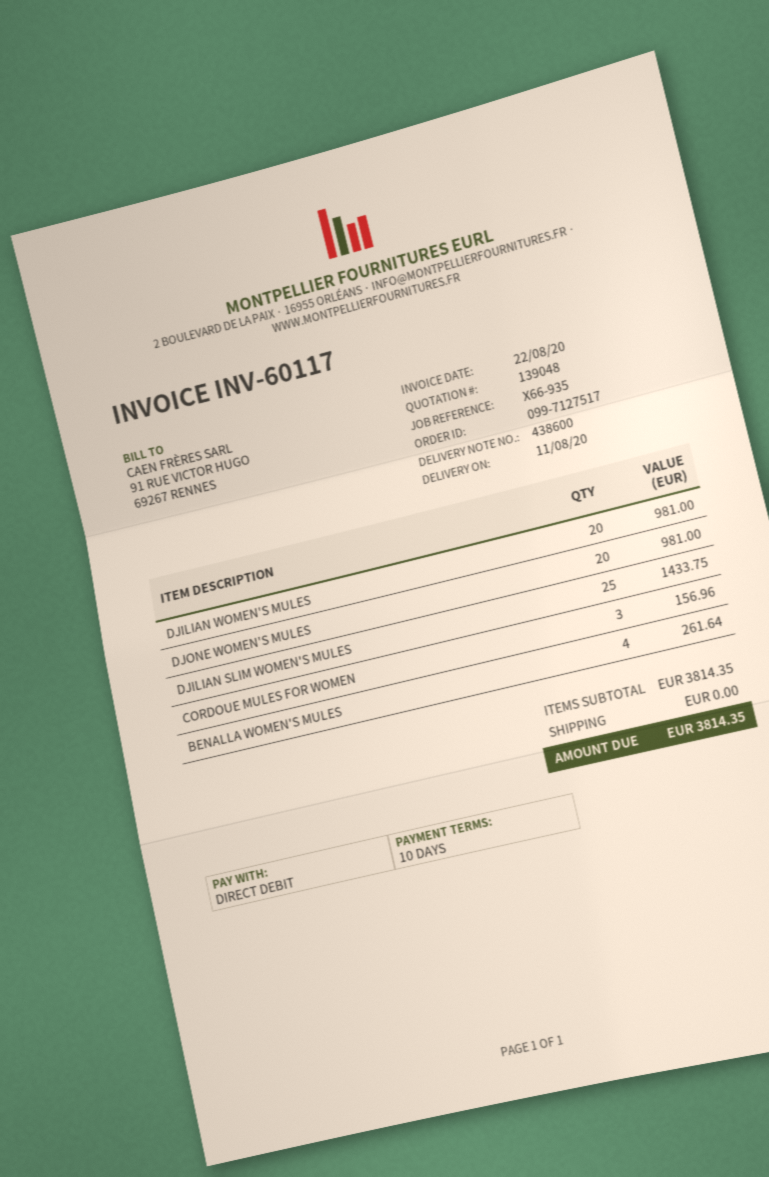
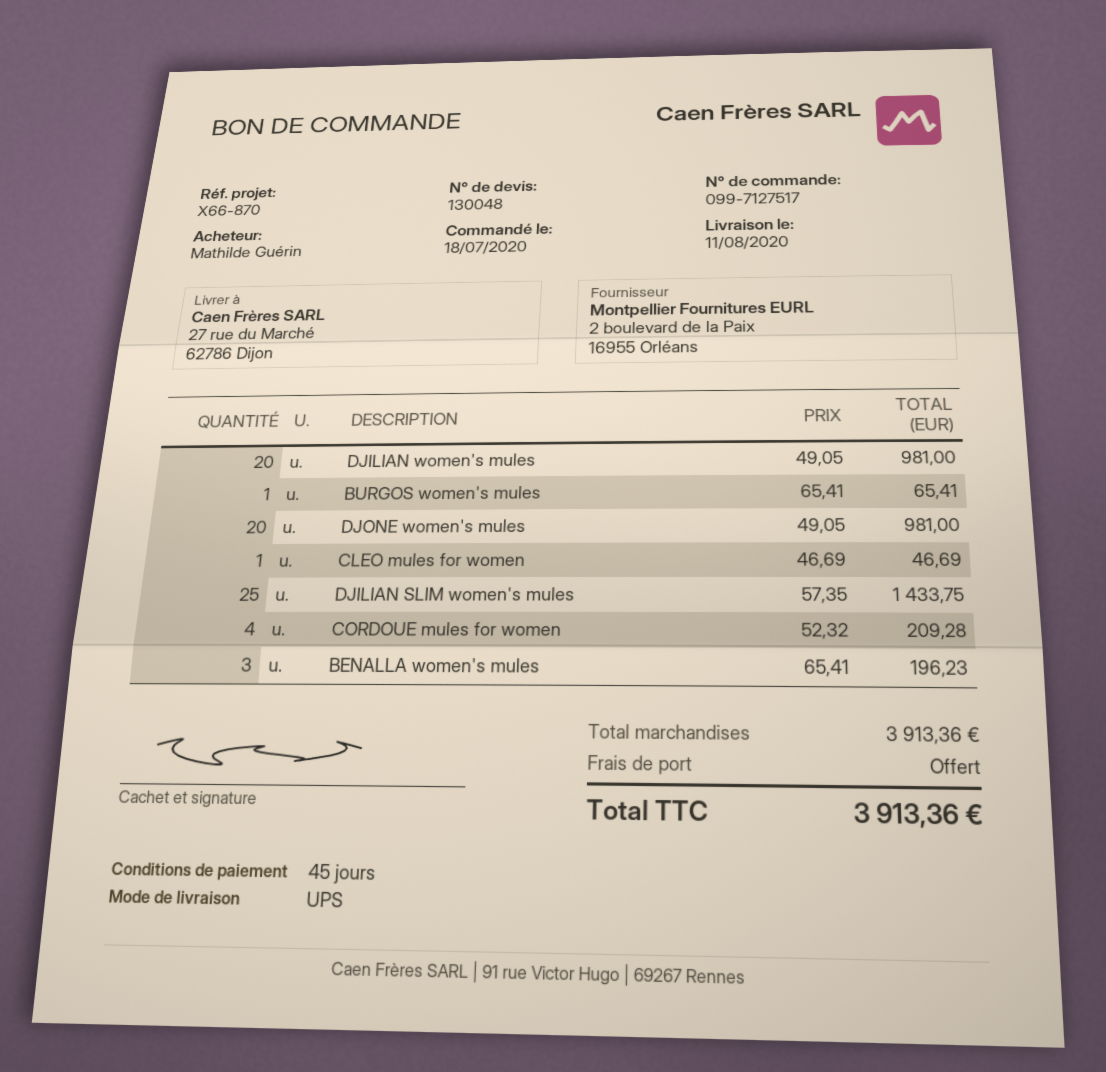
quote number: 139048 -> 130048
payment terms: 10 days -> 45 days
reference: X66-935 -> X66-870
CORDOUE MULES FOR WOMEN: 3 for 156.96 -> 4 for 209.28
BENALLA WOMEN'S MULES: 4 for 261.64 -> 3 for 196.23
BURGOS women's mules: none -> 1 for 65.41
CLEO mules for women: none -> 1 for 46.69
subtotal: 3814.35 -> 3913.36
total: 3814.35 -> 3913.36

